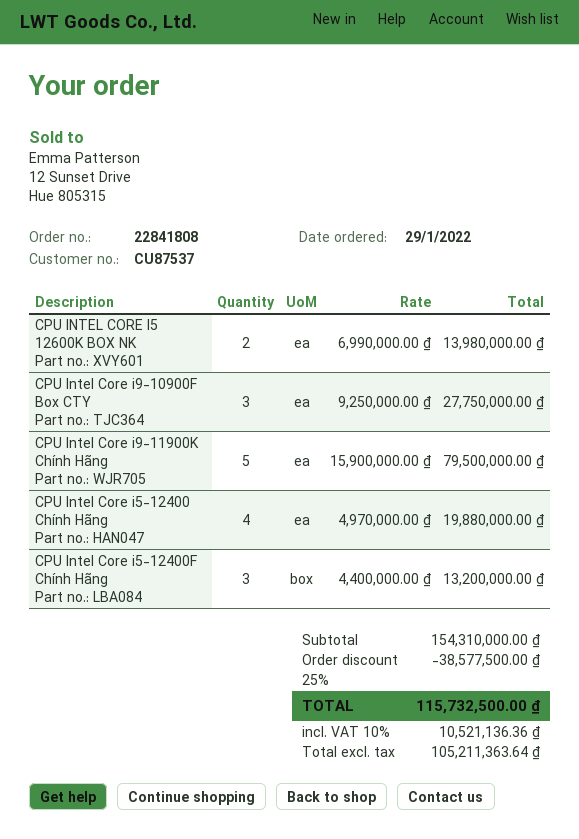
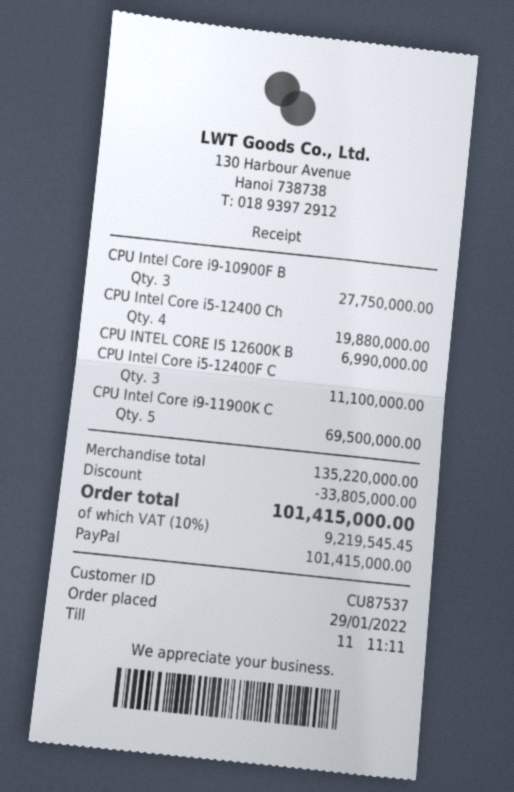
CPU INTEL CORE I5 12600K BOX NK: 2 for 13980000.00 -> 1 for 6990000.00
CPU Intel Core i9-11900K Chính Hãng: 5 for 79500000.00 -> 5 for 69500000.00
CPU Intel Core i5-12400F Chính Hãng: 3 for 13200000.00 -> 3 for 11100000.00
subtotal: 154310000.00 -> 135220000.00
discount: 38577500.00 -> 33805000.00
tax: 10% = 10521136.36 -> 10% = 9219545.45
total: 115732500.00 -> 101415000.00

